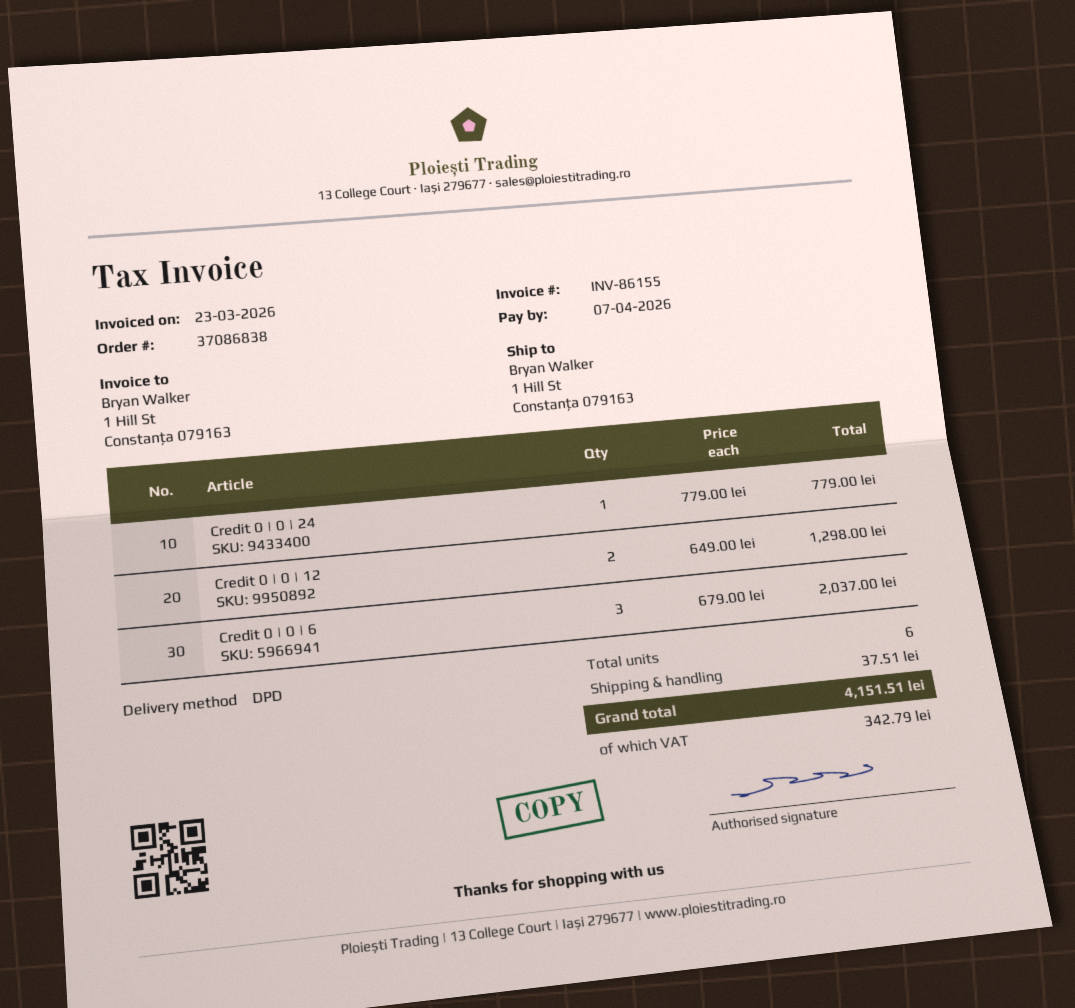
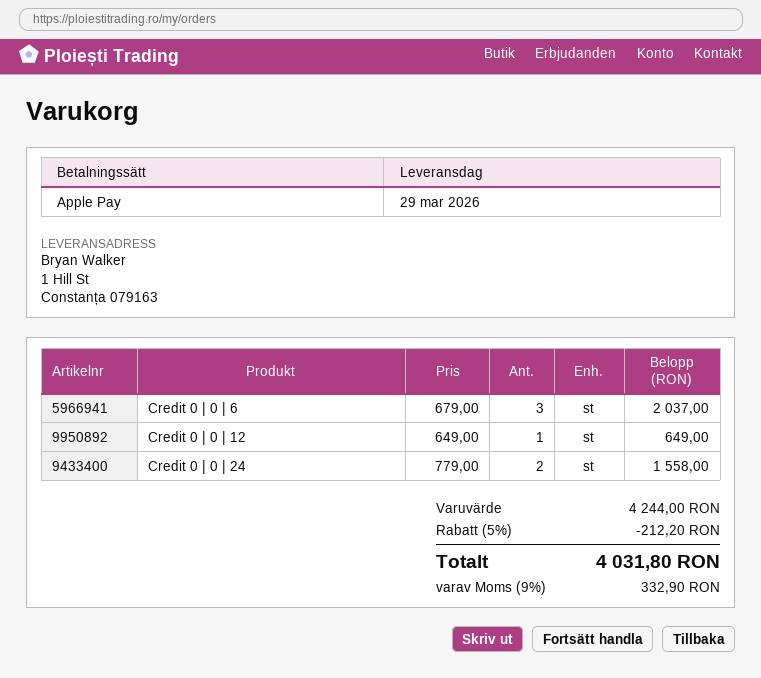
Credit 0 | 0 | 24: 1 x 779.00 = 779.00 -> 2 x 779.00 = 1558.00
Credit 0 | 0 | 12: 2 x 649.00 = 1298.00 -> 1 x 649.00 = 649.00
discount: none -> 5% = 212.20
shipping: 37.51 -> none
tax: 342.79 -> 332.90
total: 4151.51 -> 4031.80

